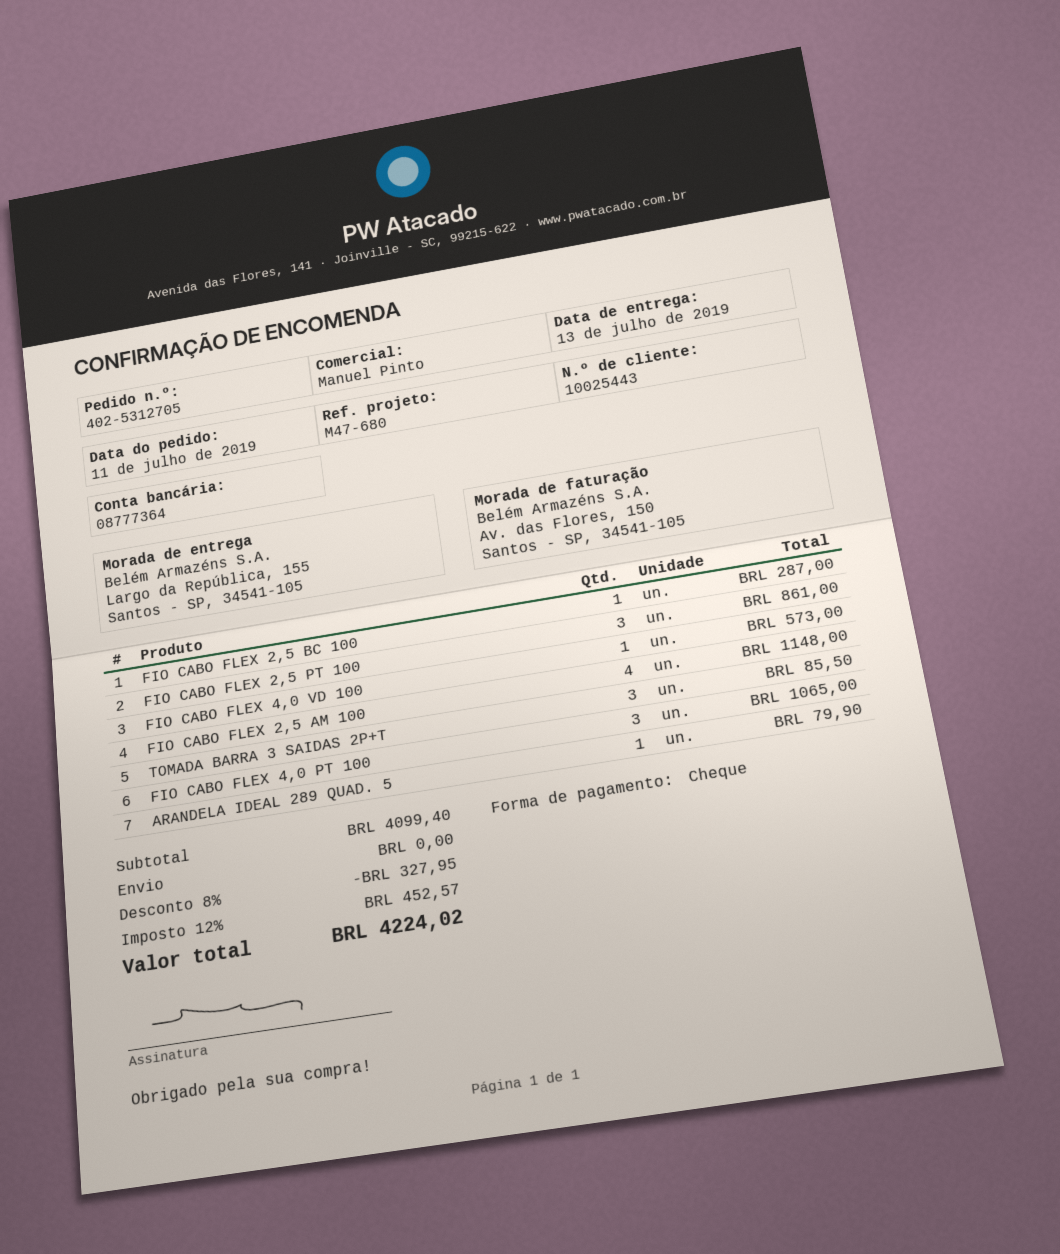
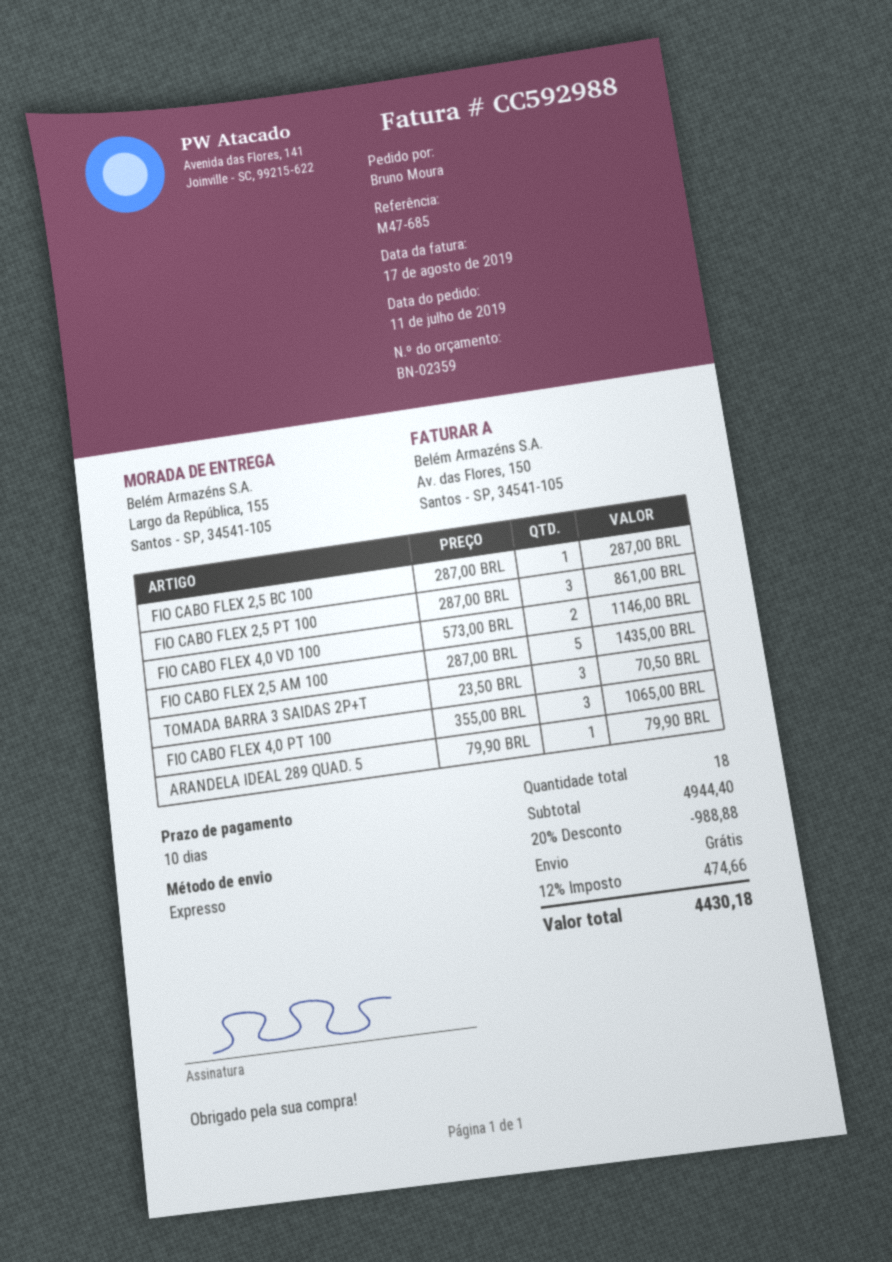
reference: M47-680 -> M47-685
FIO CABO FLEX 4,0 VD 100: 1 for 573.00 -> 2 for 1146.00
FIO CABO FLEX 2,5 AM 100: 4 for 1148.00 -> 5 for 1435.00
TOMADA BARRA 3 SAIDAS 2P+T: 3 for 85.50 -> 3 for 70.50
subtotal: 4099.40 -> 4944.40
discount: 8% = 327.95 -> 20% = 988.88
tax: 12% = 452.57 -> 12% = 474.66
total: 4224.02 -> 4430.18

